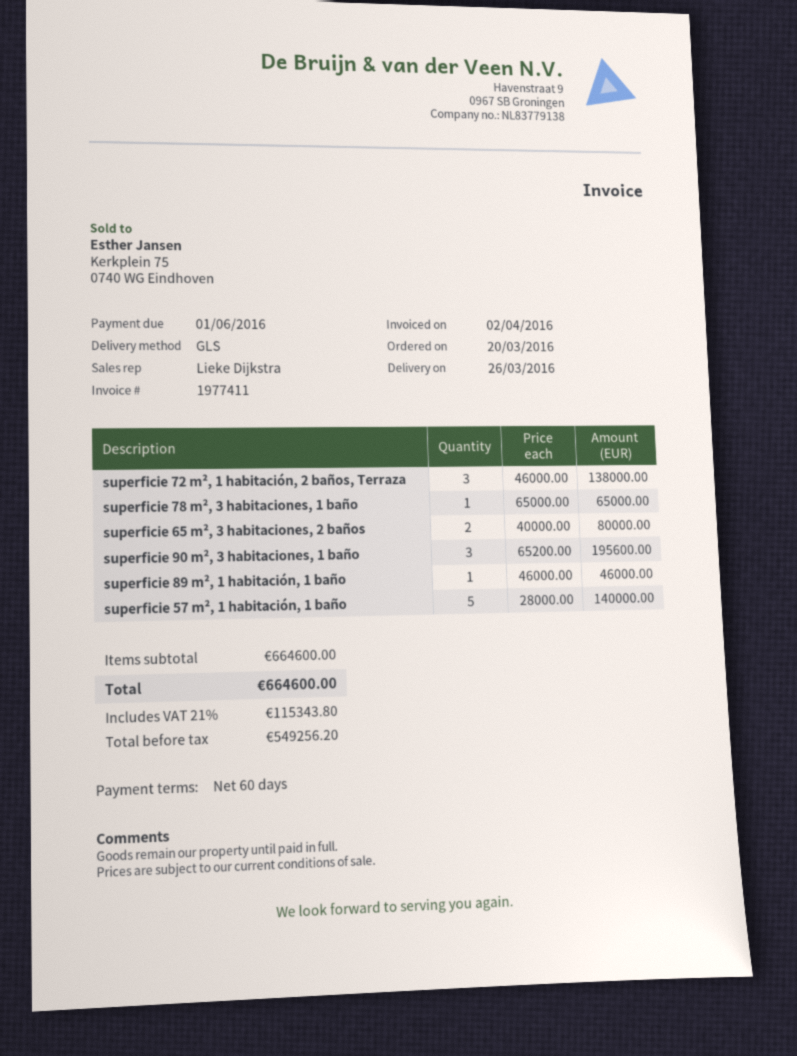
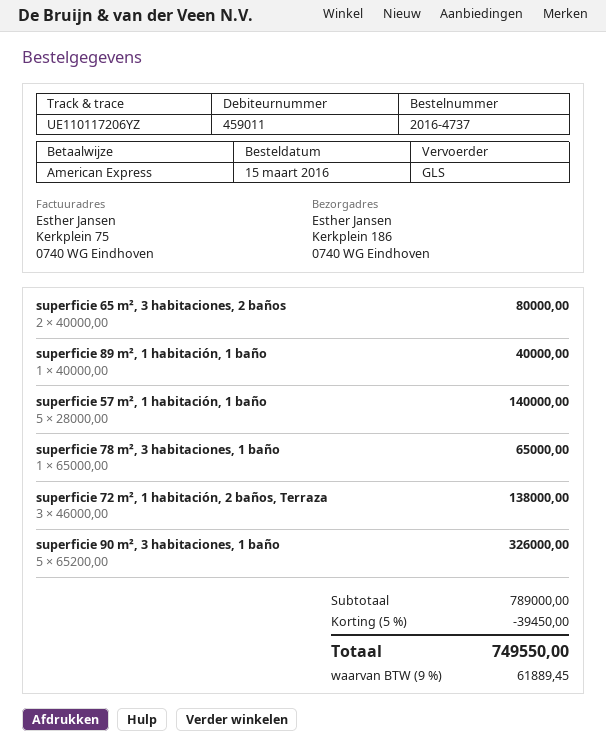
order date: 2016-03-20 -> 2016-03-15
superficie 90 m², 3 habitaciones, 1 baño: 3 x 65200.00 = 195600.00 -> 5 x 65200.00 = 326000.00
superficie 89 m², 1 habitación, 1 baño: 1 x 46000.00 = 46000.00 -> 1 x 40000.00 = 40000.00
subtotal: 664600.00 -> 789000.00
discount: none -> 5% = 39450.00
tax: 21% = 115343.80 -> 9% = 61889.45
total: 664600.00 -> 749550.00

